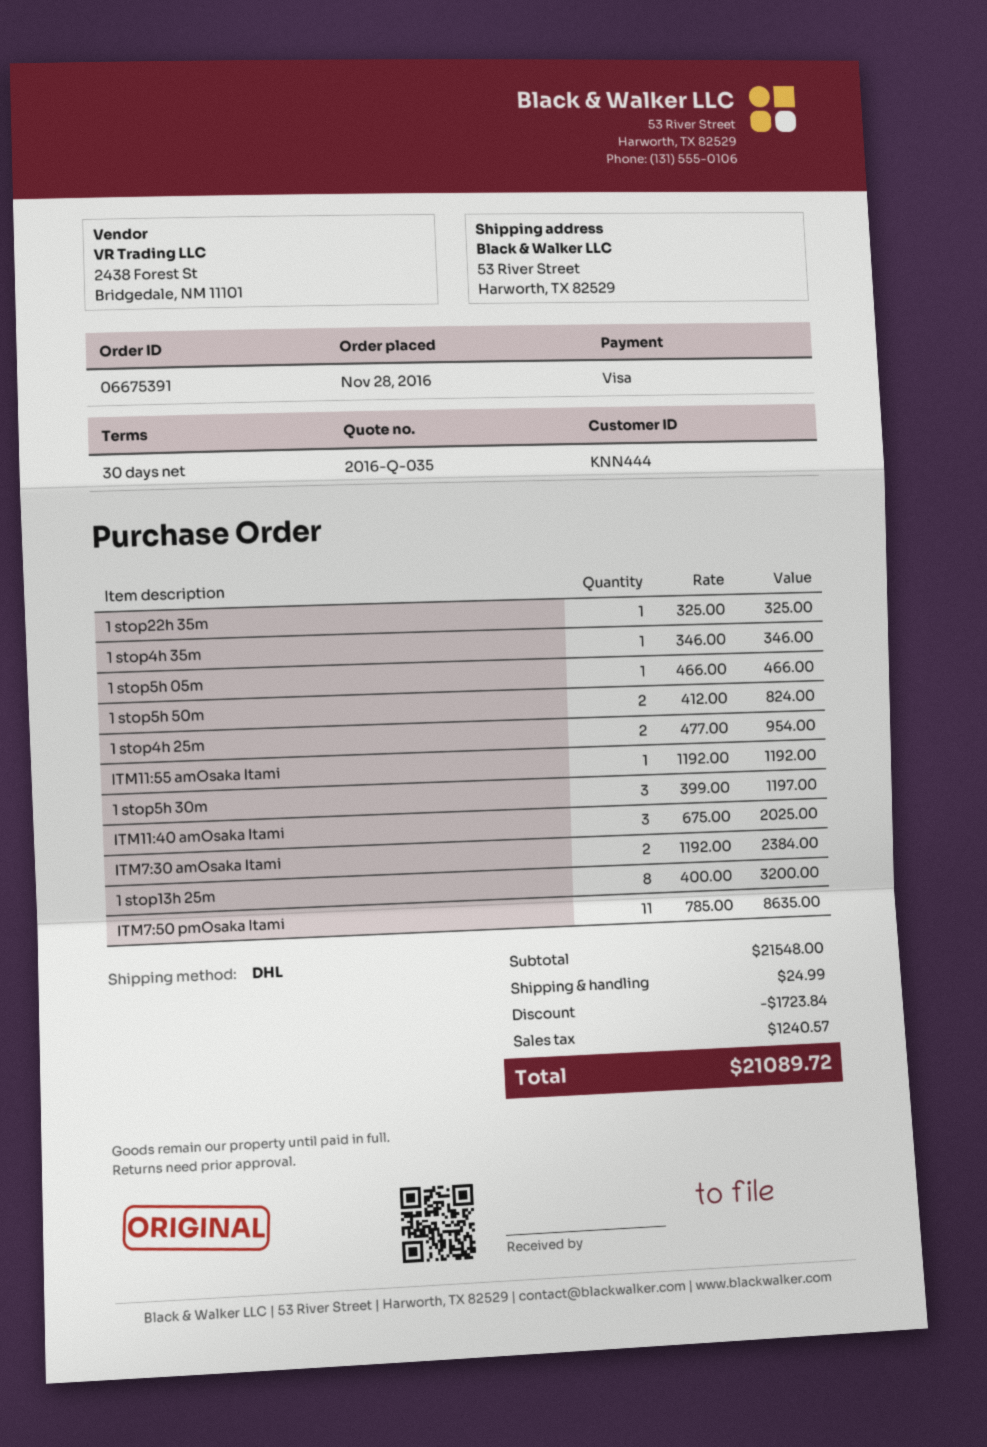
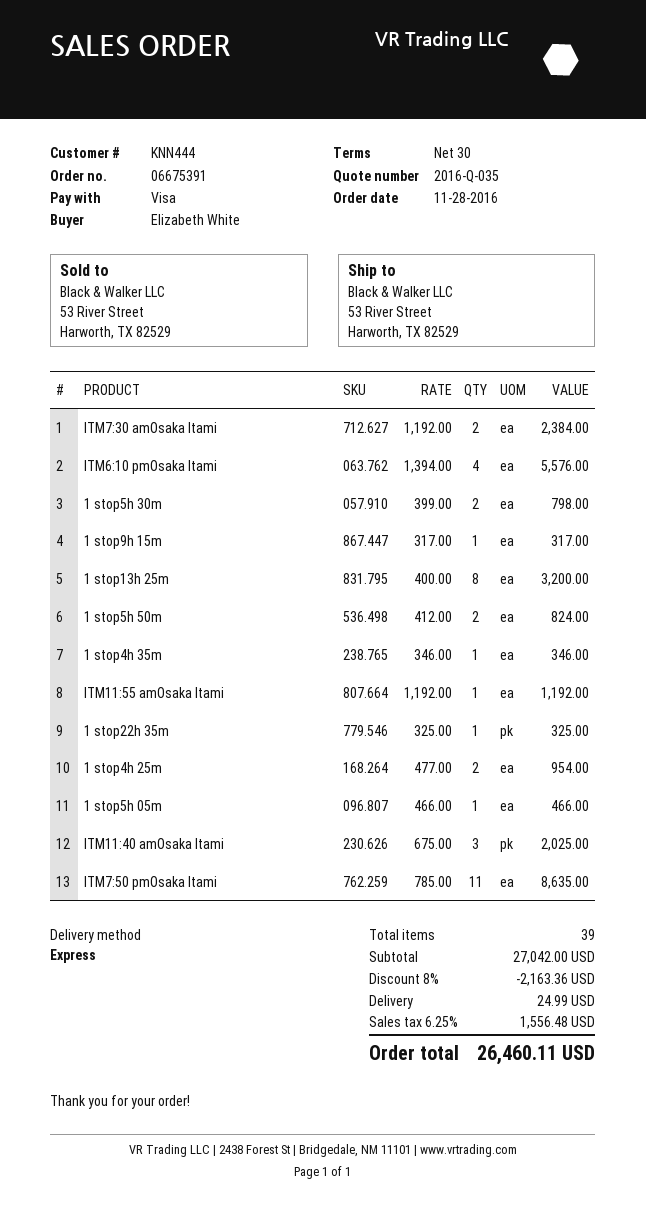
shipping method: DHL -> express
1 stop5h 30m: 3 x 399.00 = 1197.00 -> 2 x 399.00 = 798.00
ITM6:10 pmOsaka Itami: none -> 4 x 1394.00 = 5576.00
1 stop9h 15m: none -> 1 x 317.00 = 317.00
subtotal: 21548.00 -> 27042.00
discount: 1723.84 -> 2163.36
tax: 1240.57 -> 1556.48
total: 21089.72 -> 26460.11

